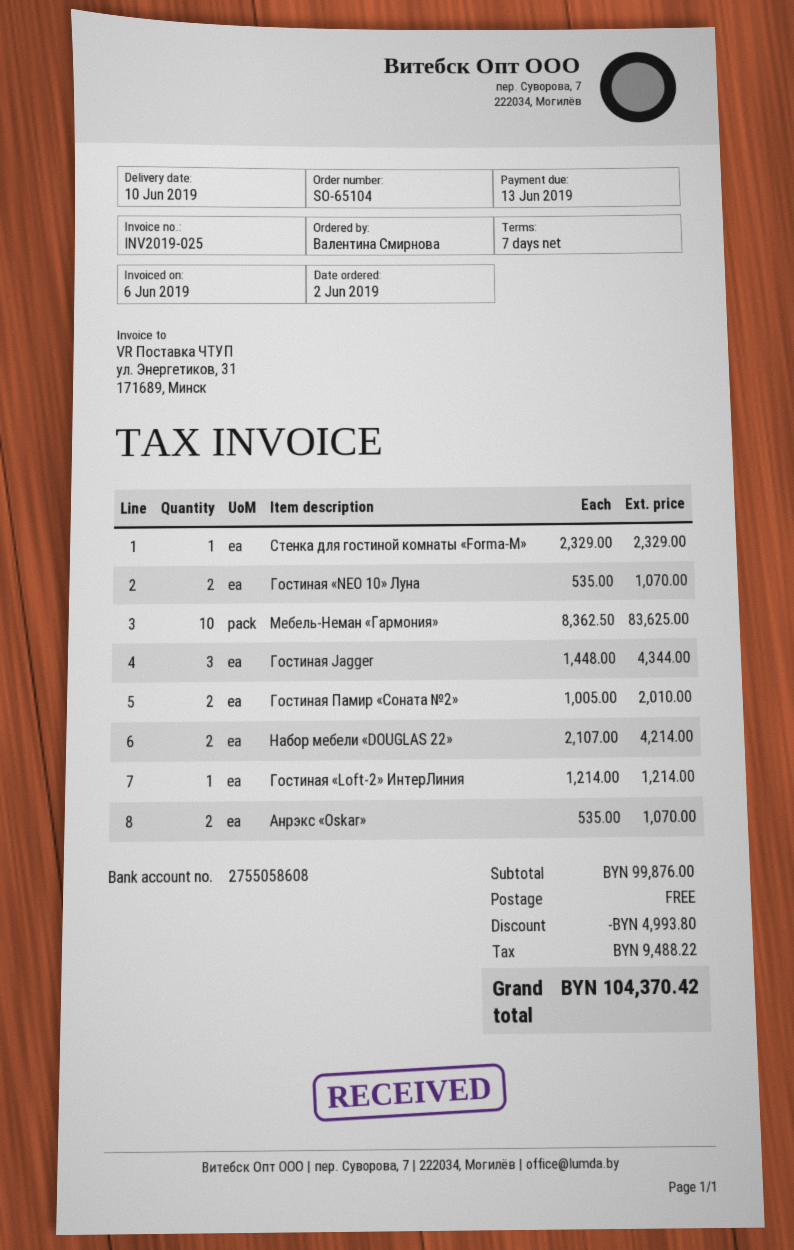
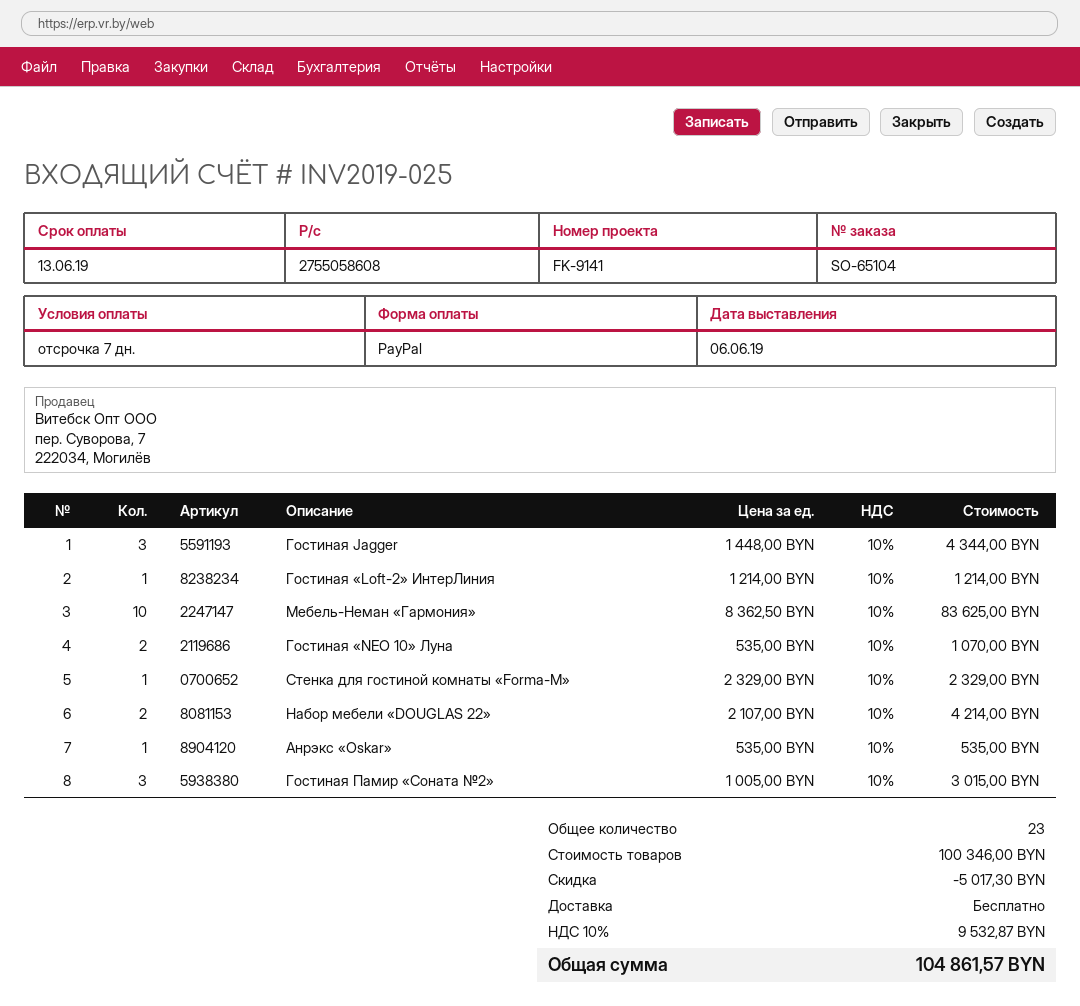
Гостиная Памир «Соната №2»: 2 x 1005.00 = 2010.00 -> 3 x 1005.00 = 3015.00
Анрэкс «Oskar»: 2 x 535.00 = 1070.00 -> 1 x 535.00 = 535.00
subtotal: 99876.00 -> 100346.00
discount: 4993.80 -> 5017.30
tax: 9488.22 -> 9532.87
total: 104370.42 -> 104861.57

